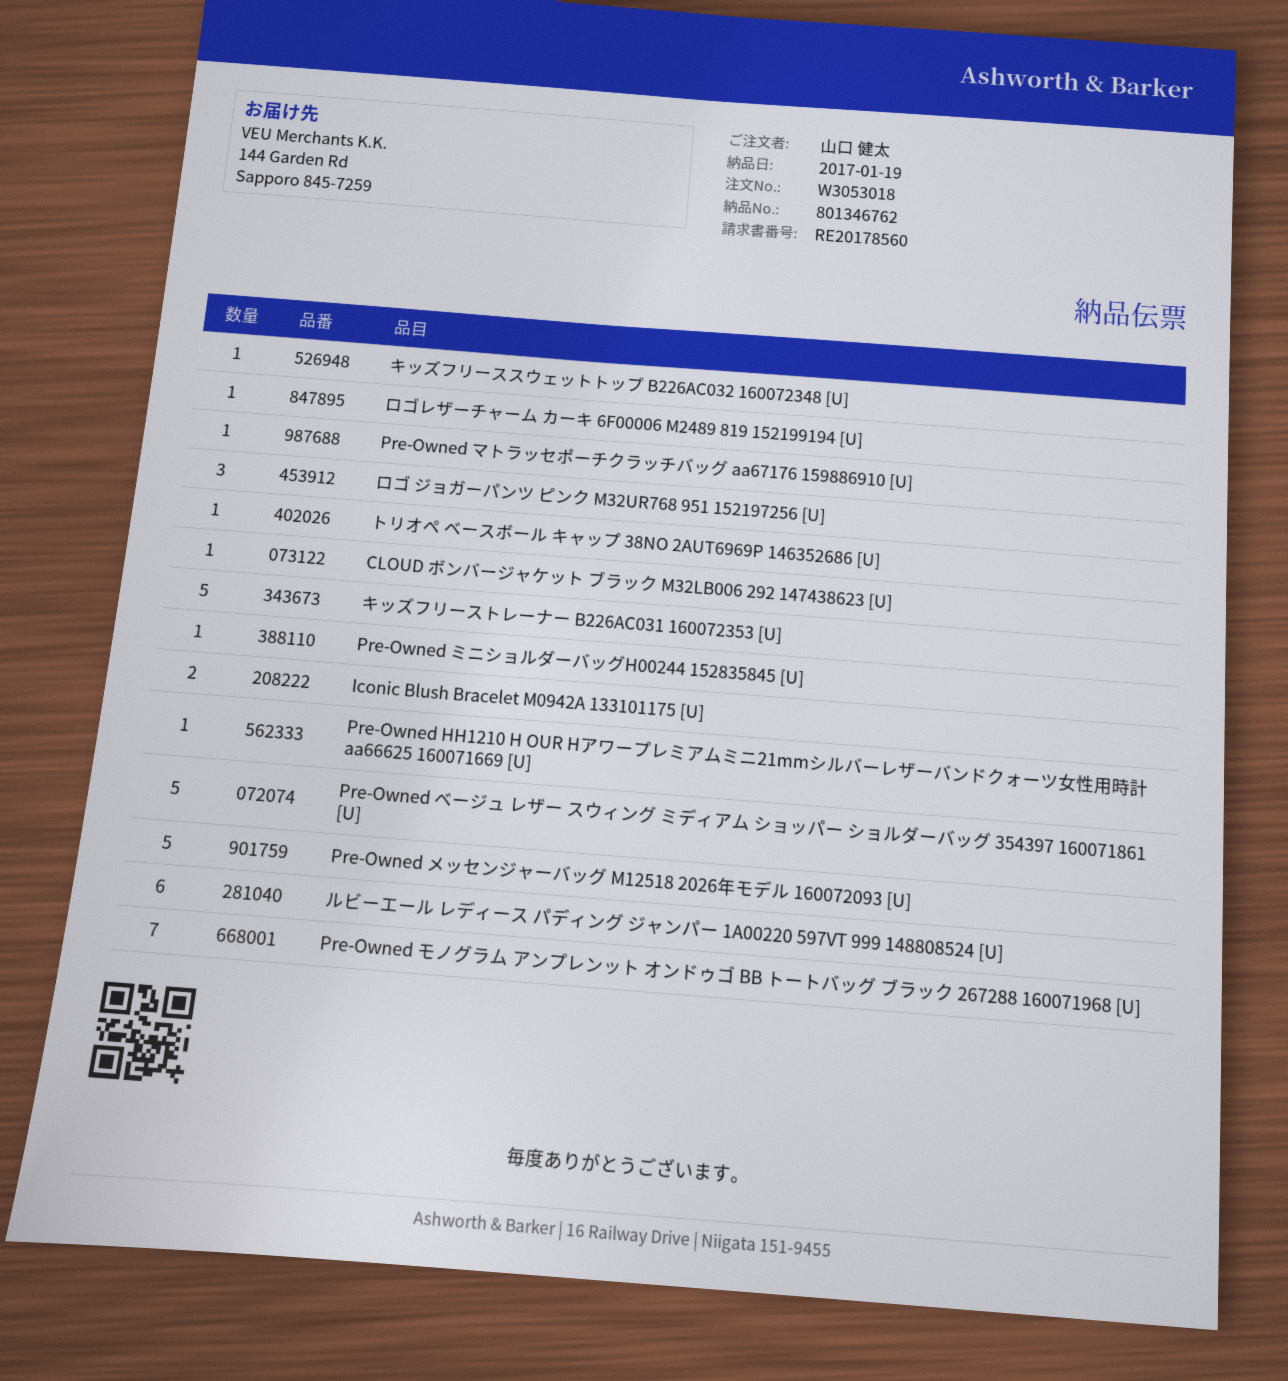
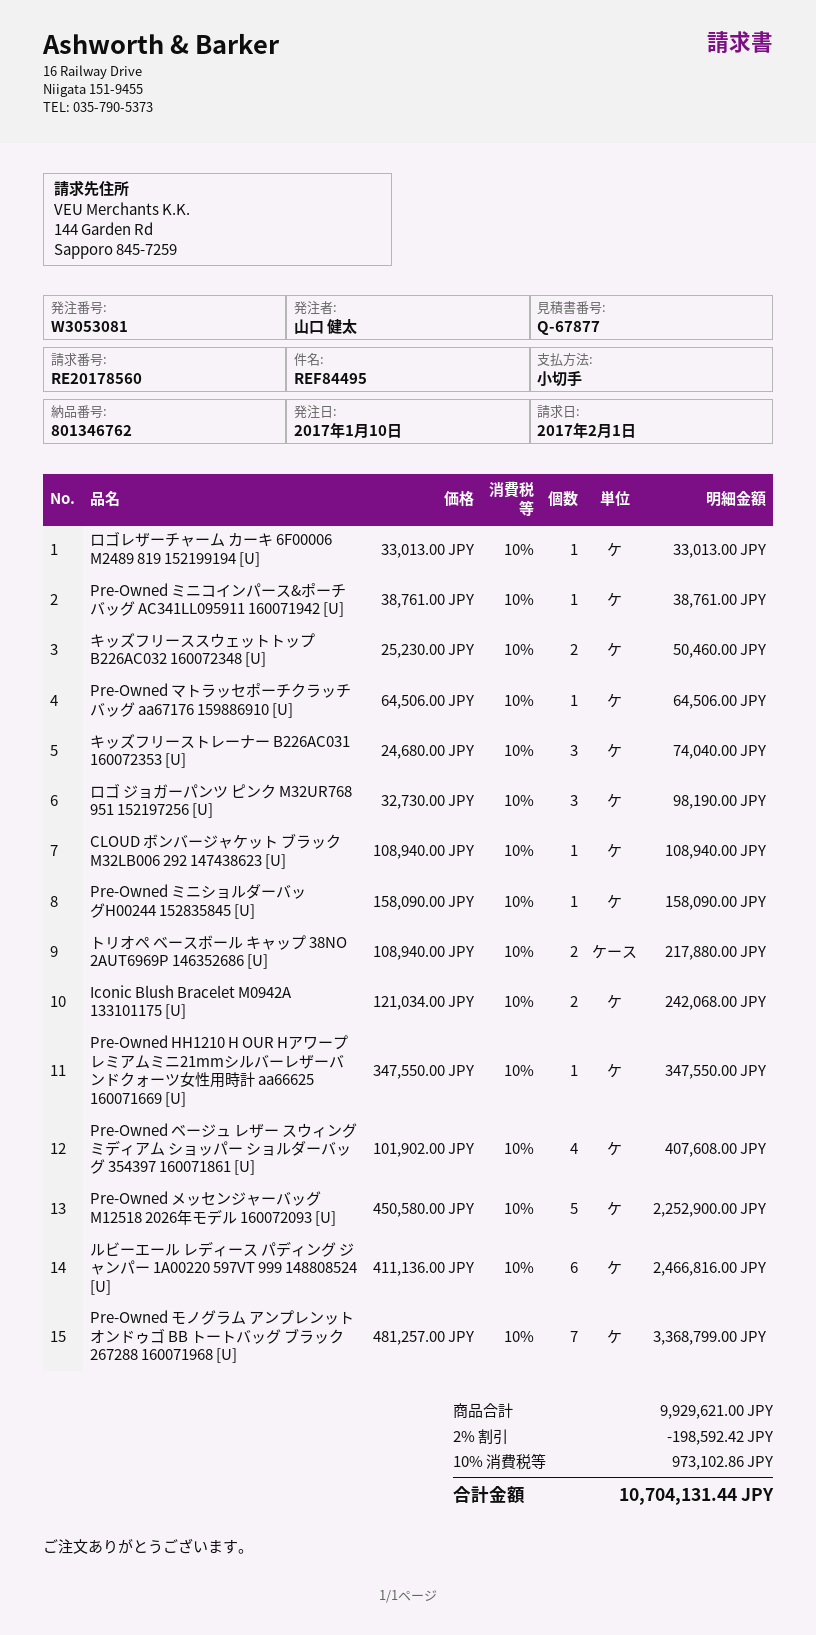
order number: W3053018 -> W3053081
キッズフリーススウェットトップ B226AC032 160072348 [U]: 1 -> 2
トリオペ ベースボール キャップ 38NO 2AUT6969P 146352686 [U]: 1 -> 2
キッズフリーストレーナー B226AC031 160072353 [U]: 5 -> 3
Pre-Owned ベージュ レザー スウィング ミディアム ショッパー ショルダーバッグ 354397 160071861 [U]: 5 -> 4
Pre-Owned ミニコインパース&ポーチバッグ AC341LL095911 160071942 [U]: none -> 1

